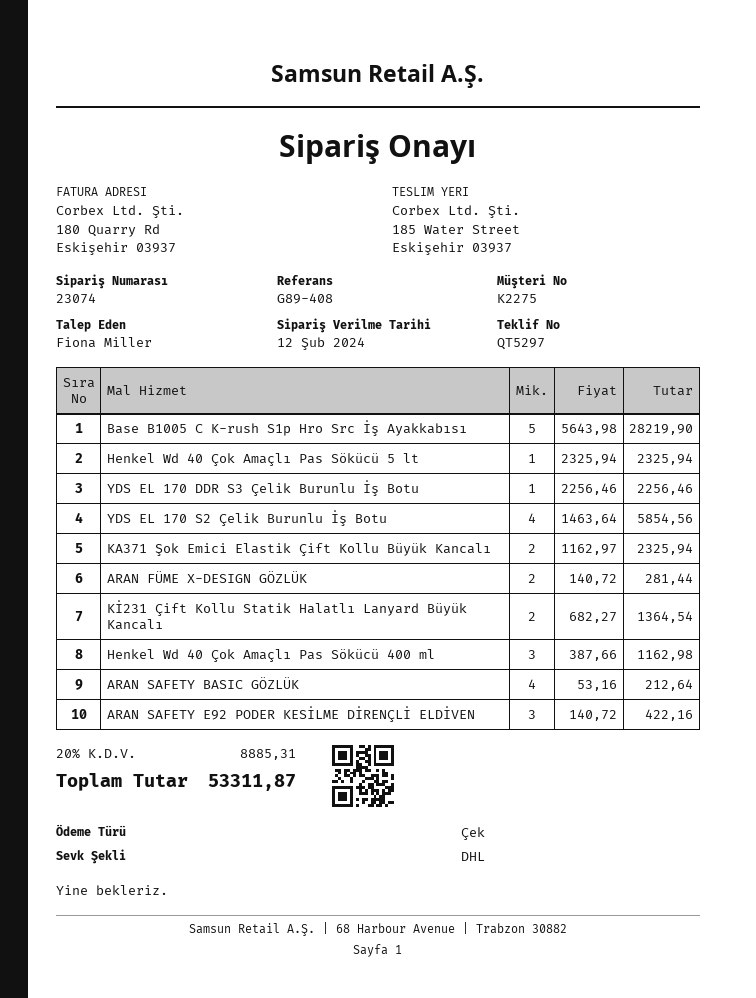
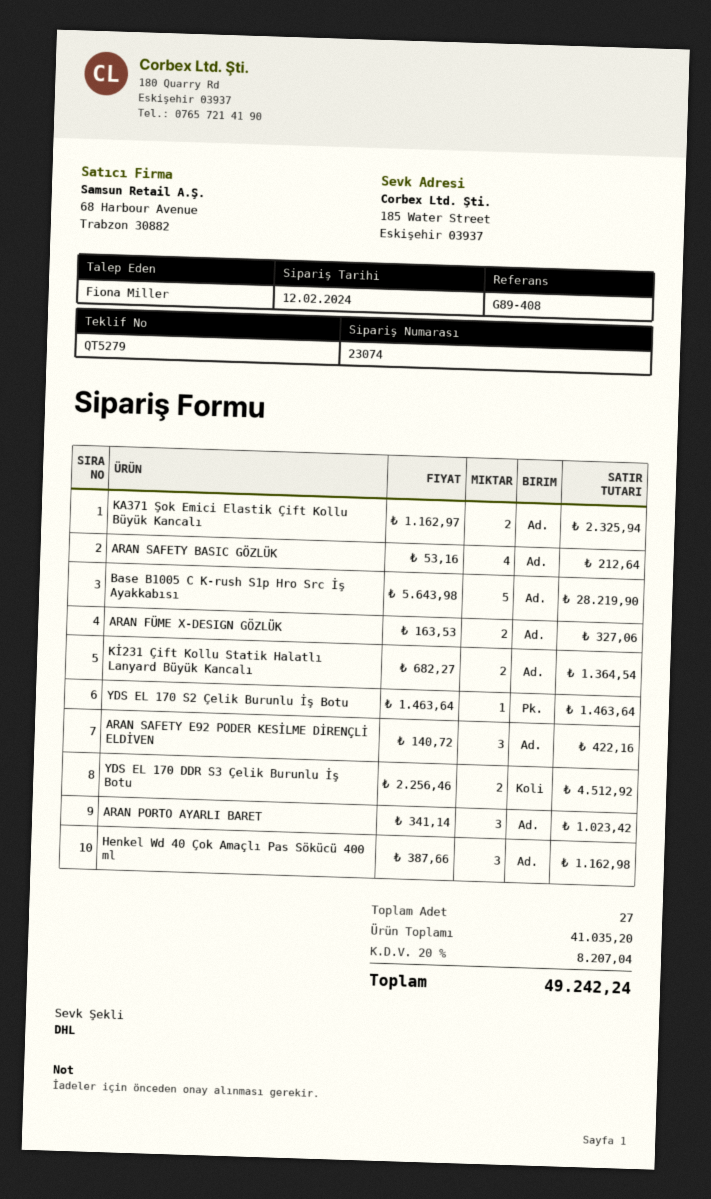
quote number: QT5297 -> QT5279
Henkel Wd 40 Çok Amaçlı Pas Sökücü 5 lt: 1 x 2325.94 = 2325.94 -> none
YDS EL 170 DDR S3 Çelik Burunlu İş Botu: 1 x 2256.46 = 2256.46 -> 2 x 2256.46 = 4512.92
YDS EL 170 S2 Çelik Burunlu İş Botu: 4 x 1463.64 = 5854.56 -> 1 x 1463.64 = 1463.64
ARAN FÜME X-DESIGN GÖZLÜK: 2 x 140.72 = 281.44 -> 2 x 163.53 = 327.06
ARAN PORTO AYARLI BARET: none -> 3 x 341.14 = 1023.42
tax: 20% = 8885.31 -> 20% = 8207.04
total: 53311.87 -> 49242.24

